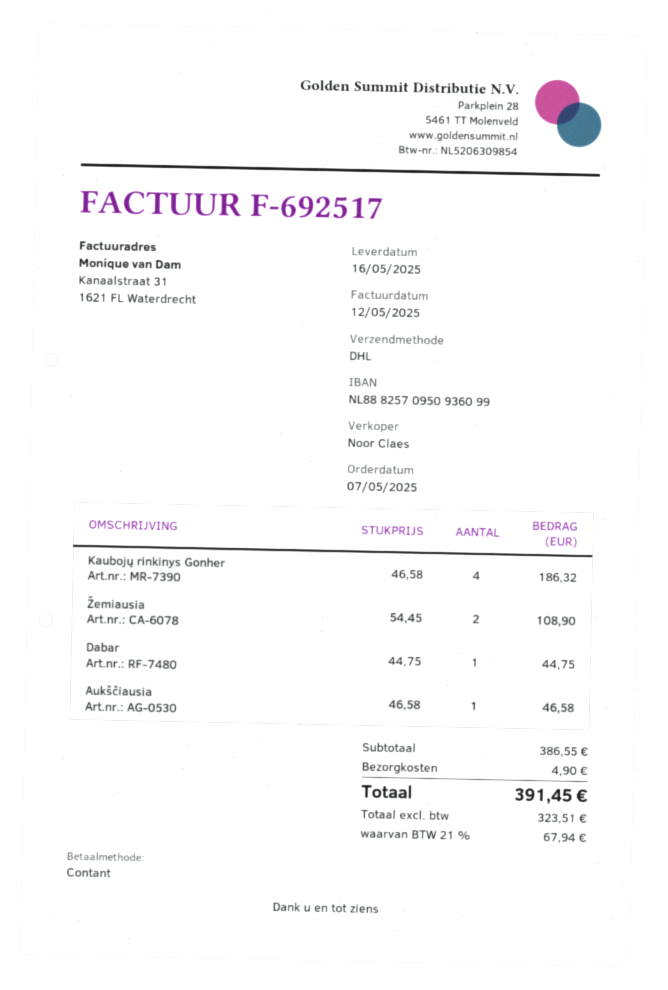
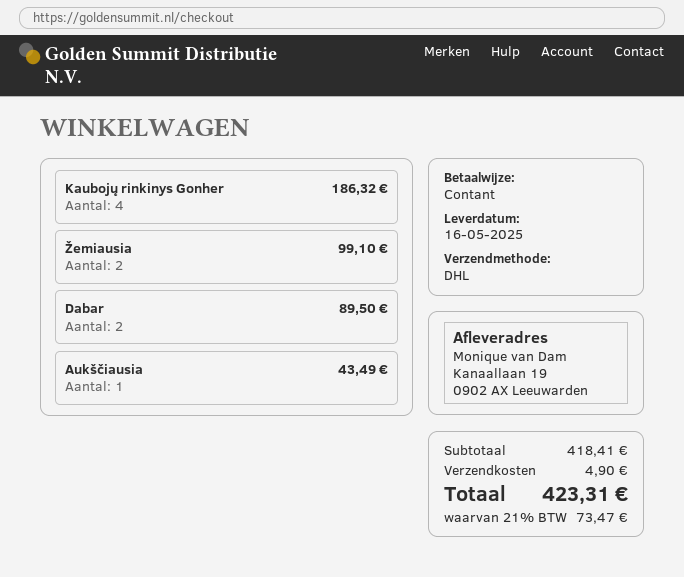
Žemiausia: 2 for 108.90 -> 2 for 99.10
Dabar: 1 for 44.75 -> 2 for 89.50
Aukščiausia: 1 for 46.58 -> 1 for 43.49
subtotal: 386.55 -> 418.41
tax: 21% = 67.94 -> 21% = 73.47
total: 391.45 -> 423.31

